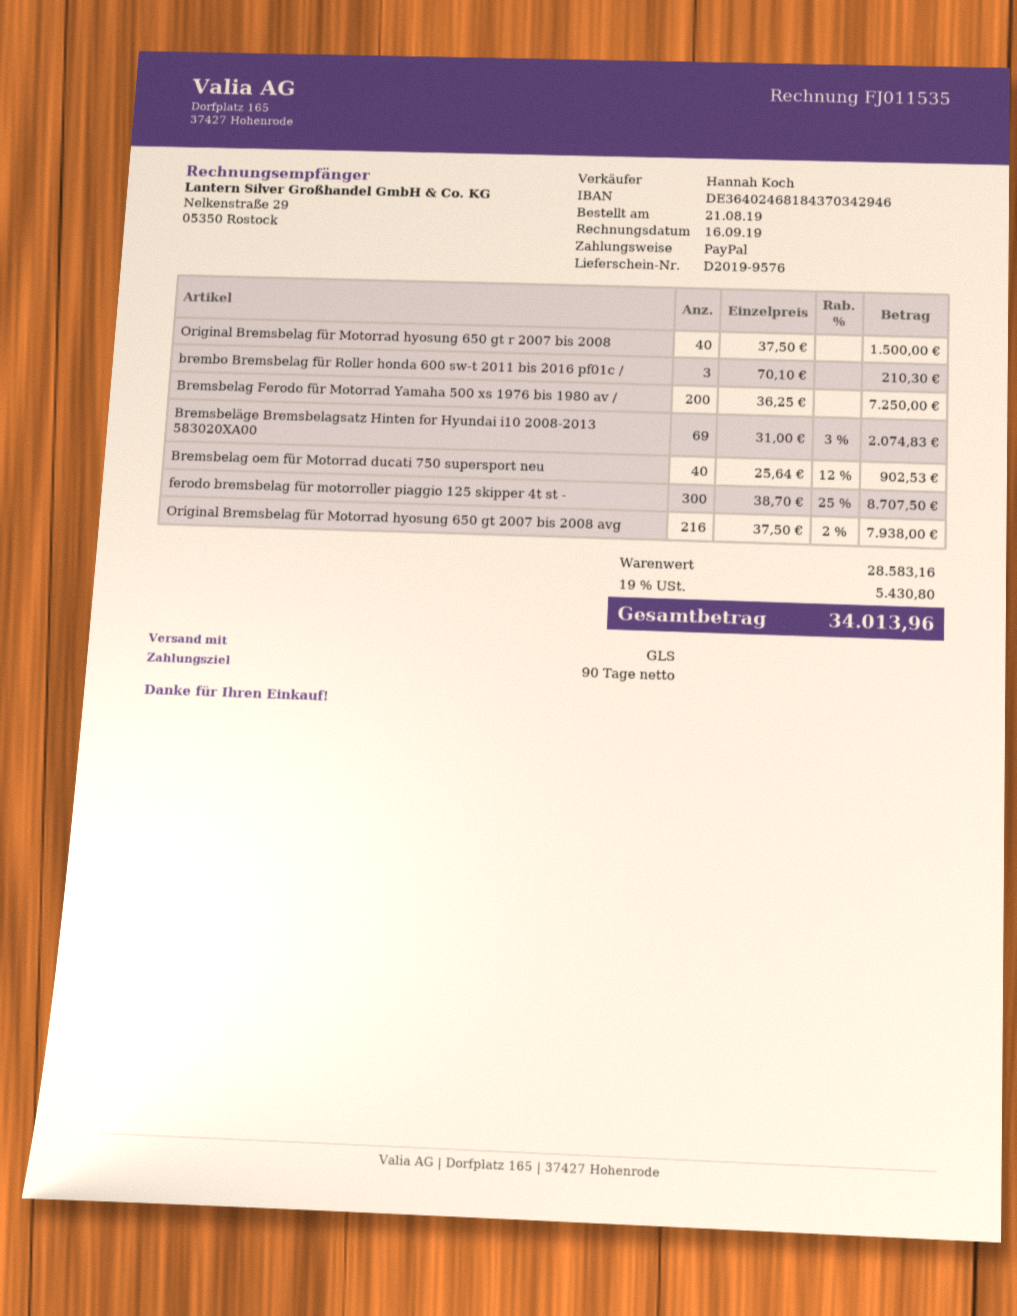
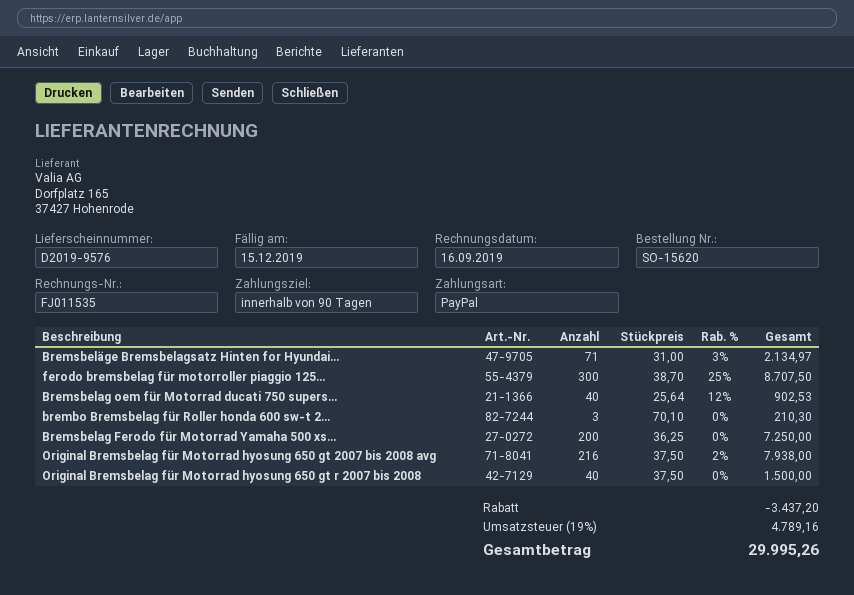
Bremsbeläge Bremsbelagsatz Hinten for Hyundai i10 2008-2013 583020XA00: 69 x 31.00 - 3% = 2074.83 -> 71 x 31.00 - 3% = 2134.97
discount: none -> 3437.20
tax: 19% = 5430.80 -> 19% = 4789.16
total: 34013.96 -> 29995.26

